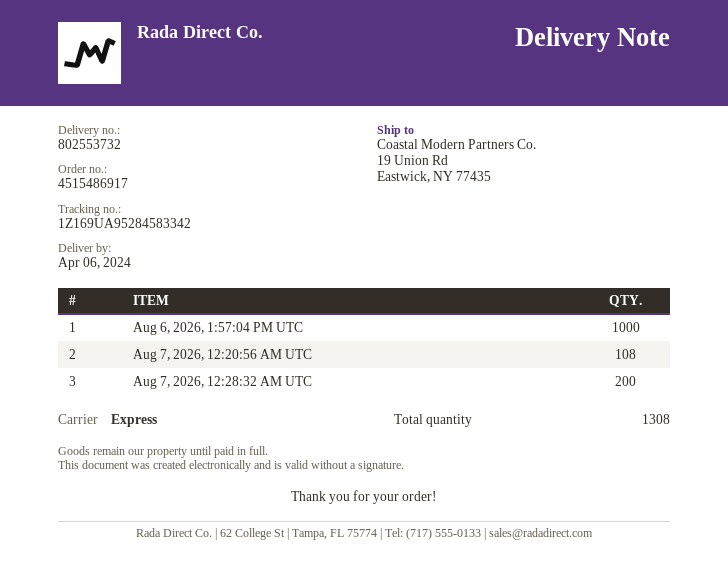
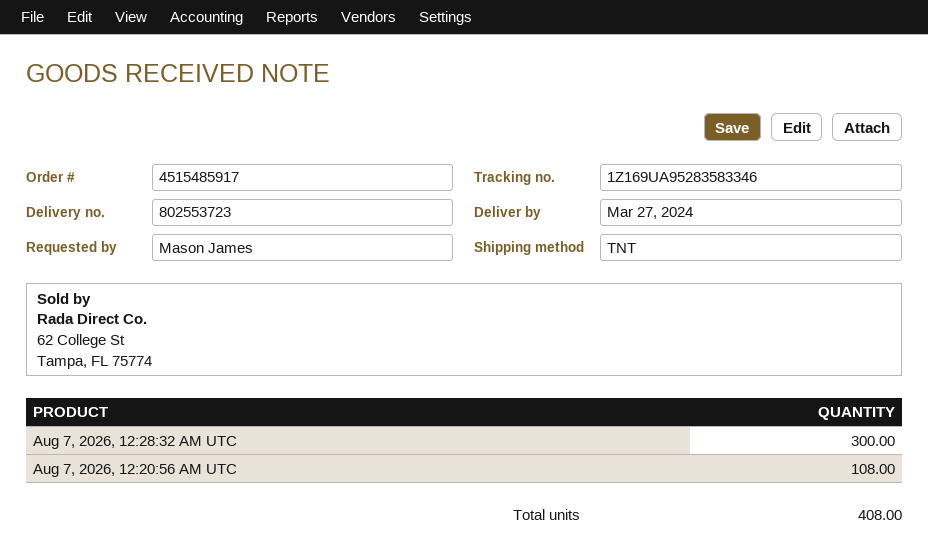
order number: 4515486917 -> 4515485917
delivery note number: 802553732 -> 802553723
delivery date: 2024-04-06 -> 2024-03-27
shipping method: express -> TNT
tracking number: 1Z169UA95284583342 -> 1Z169UA95283583346
Aug 6, 2026, 1:57:04 PM UTC: 1000 -> none
Aug 7, 2026, 12:28:32 AM UTC: 200 -> 300
total quantity: 1308 -> 408

